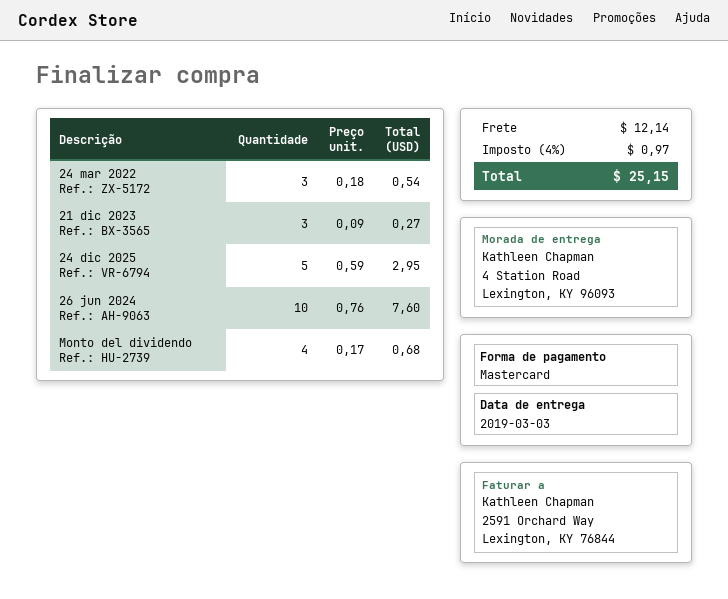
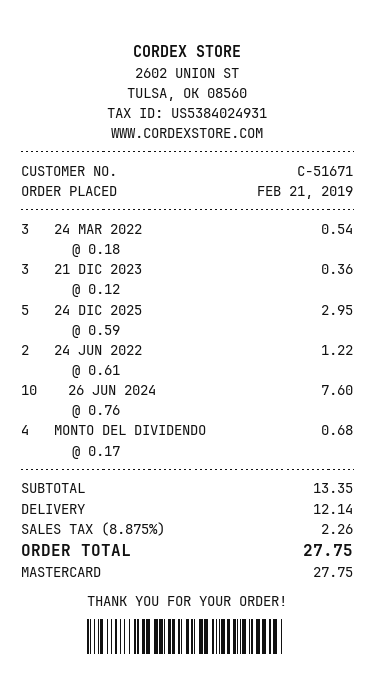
21 dic 2023: 3 x 0.09 = 0.27 -> 3 x 0.12 = 0.36
24 JUN 2022: none -> 2 x 0.61 = 1.22
tax: 4% = 0.97 -> 8.875% = 2.26
total: 25.15 -> 27.75

